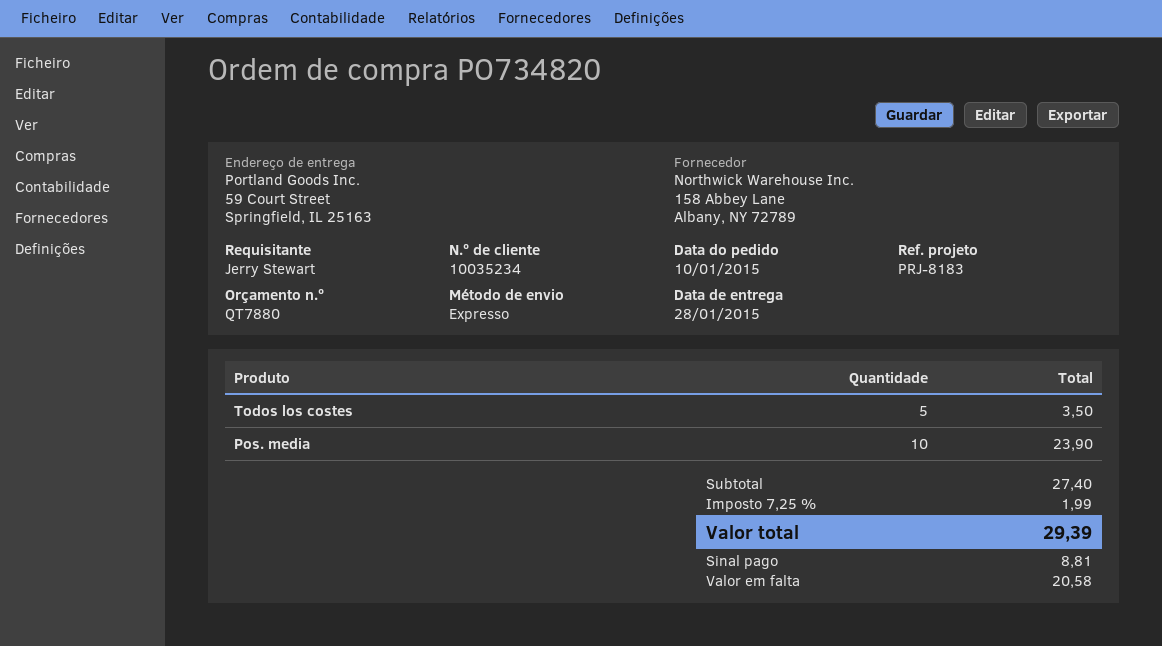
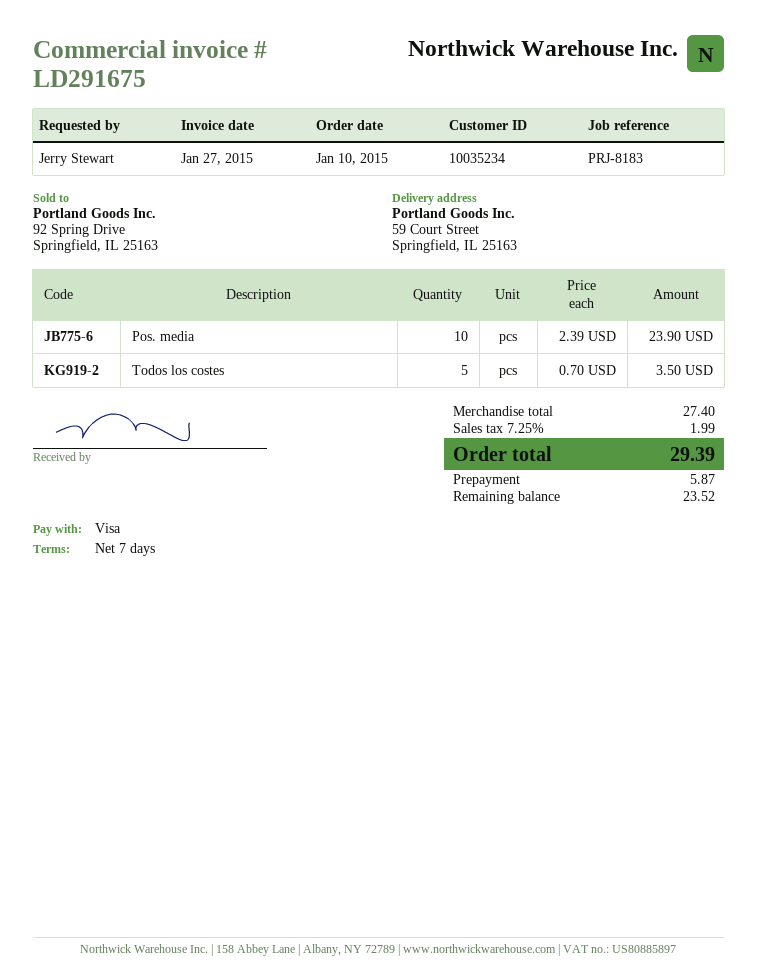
deposit: 8.81 -> 5.87
balance: 20.58 -> 23.52

